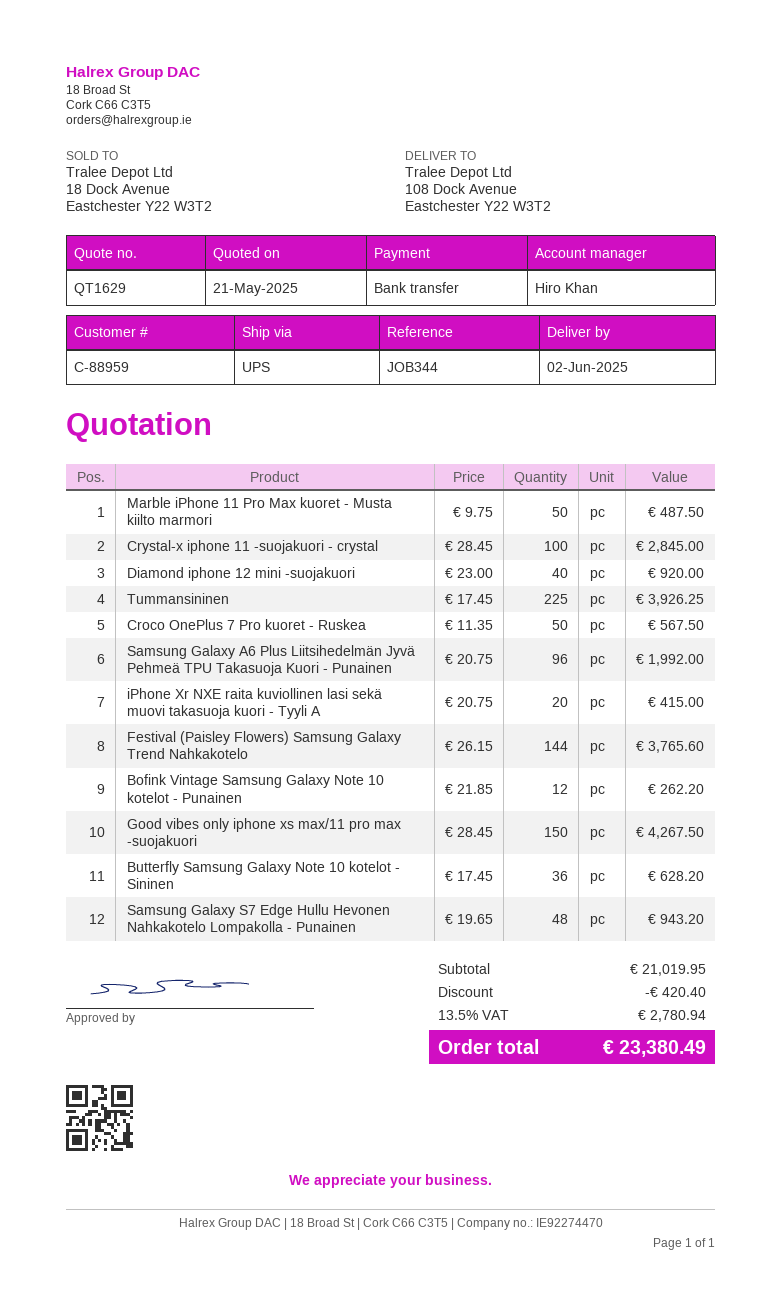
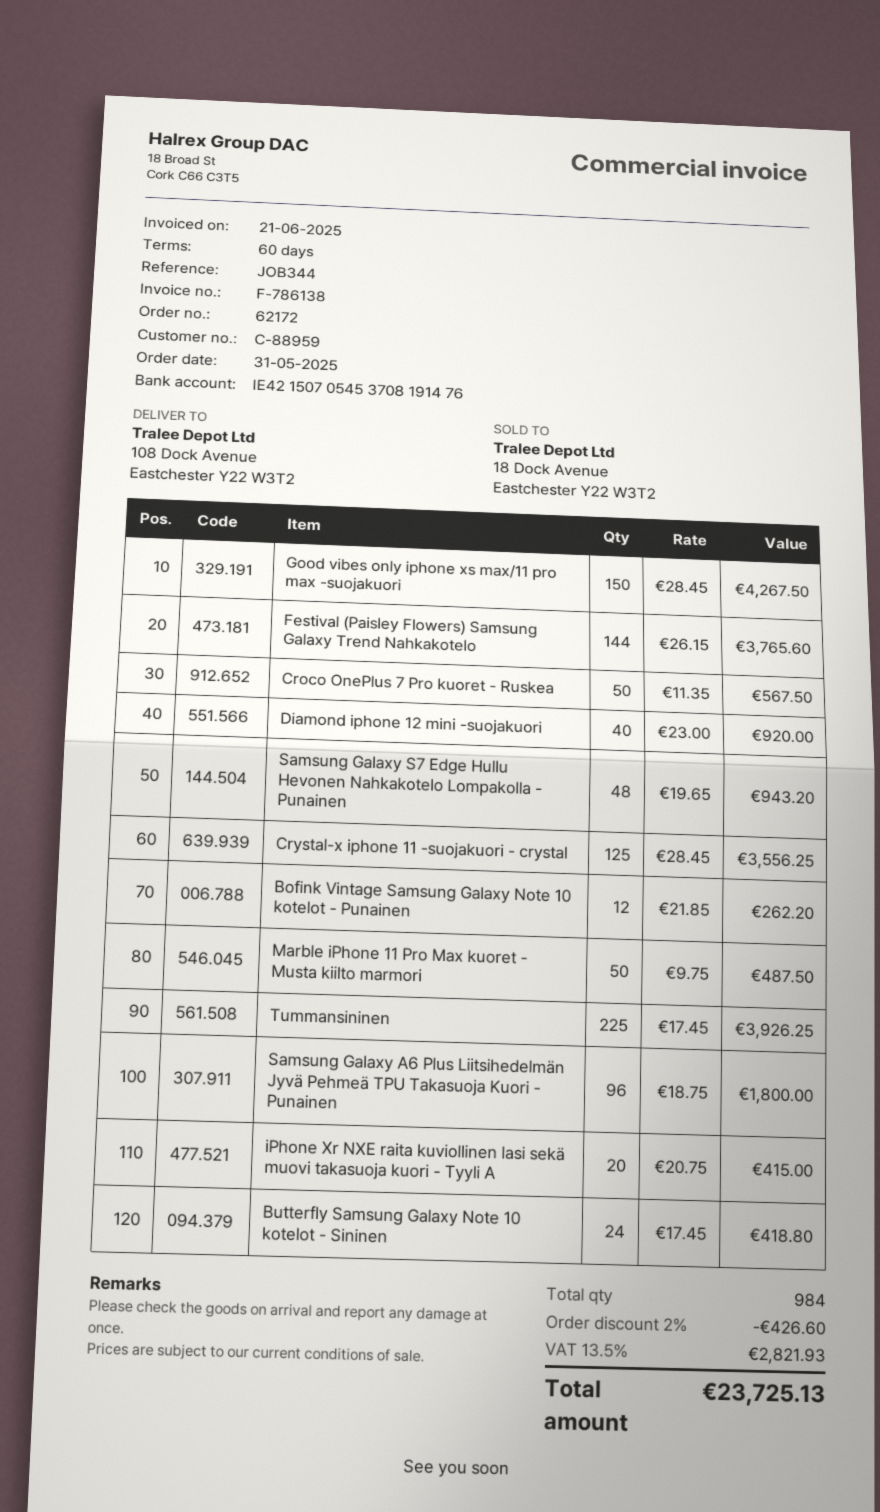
Crystal-x iphone 11 -suojakuori - crystal: 100 x 28.45 = 2845.00 -> 125 x 28.45 = 3556.25
Samsung Galaxy A6 Plus Liitsihedelmän Jyvä Pehmeä TPU Takasuoja Kuori - Punainen: 96 x 20.75 = 1992.00 -> 96 x 18.75 = 1800.00
Butterfly Samsung Galaxy Note 10 kotelot - Sininen: 36 x 17.45 = 628.20 -> 24 x 17.45 = 418.80
discount: 420.40 -> 426.60
tax: 13.5% = 2780.94 -> 13.5% = 2821.93
total: 23380.49 -> 23725.13

